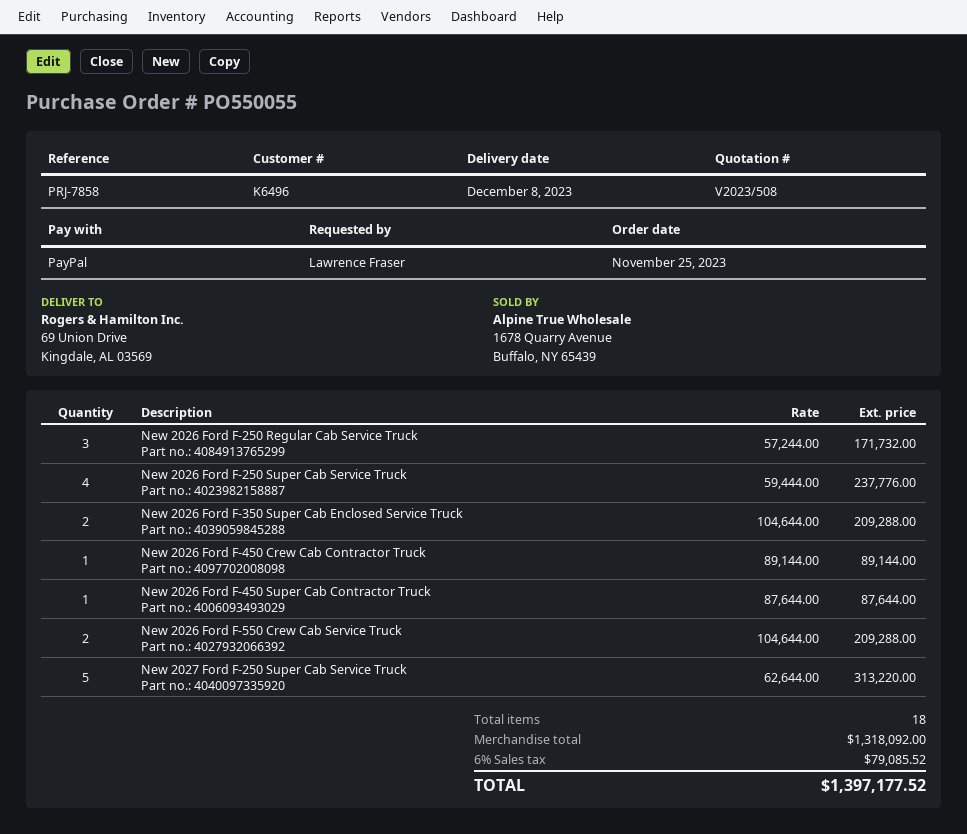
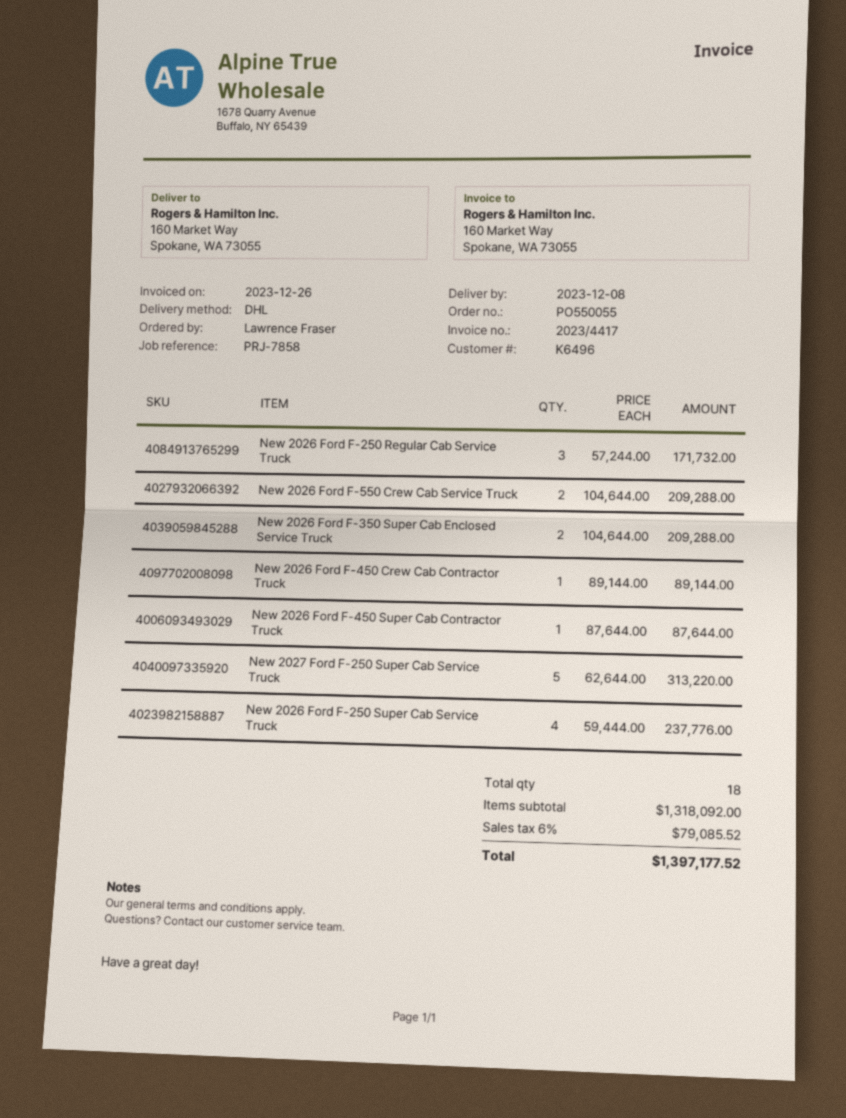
ship to: 69 Union Drive, Kingdale, AL 03569 -> 160 Market Way, Spokane, WA 73055

